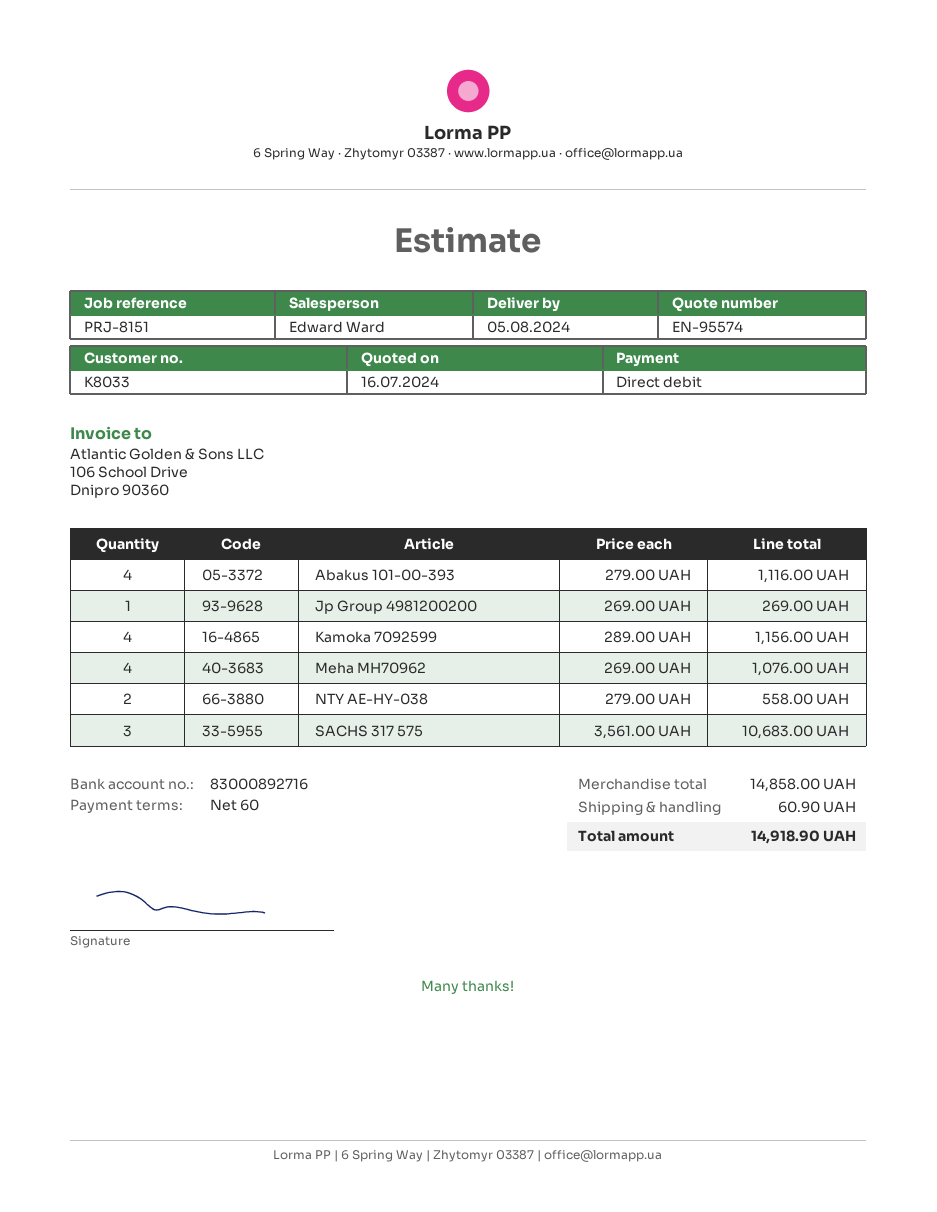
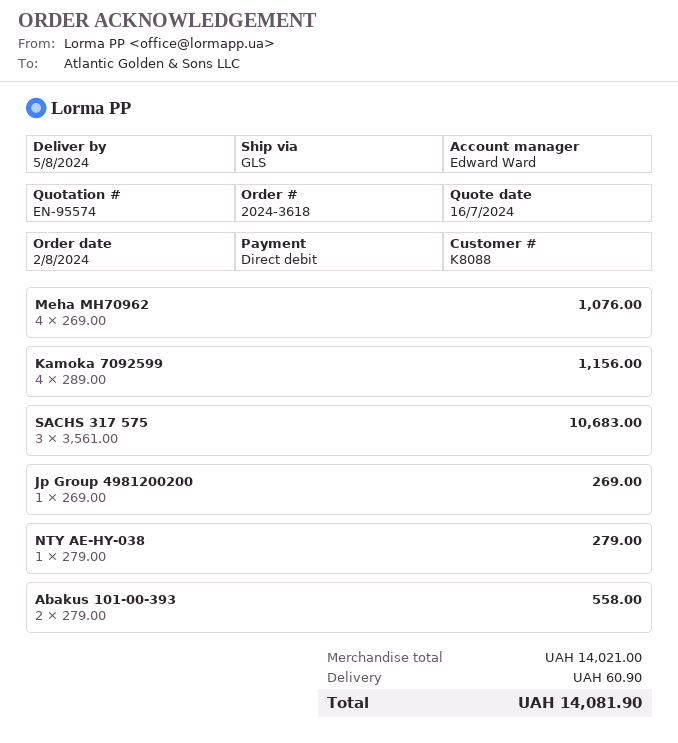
customer number: K8033 -> K8088
Abakus 101-00-393: 4 x 279.00 = 1116.00 -> 2 x 279.00 = 558.00
NTY AE-HY-038: 2 x 279.00 = 558.00 -> 1 x 279.00 = 279.00
subtotal: 14858.00 -> 14021.00
total: 14918.90 -> 14081.90

